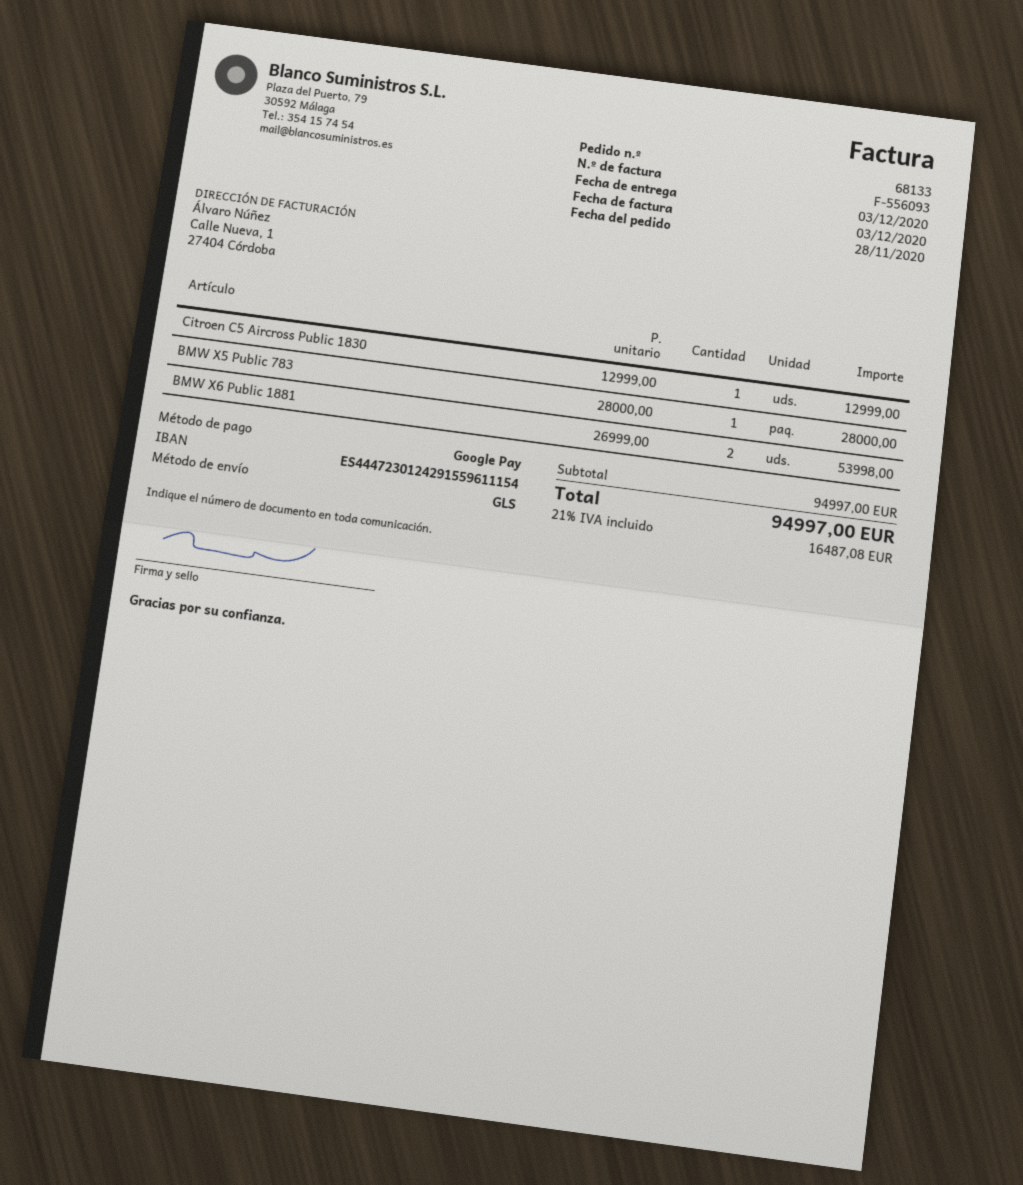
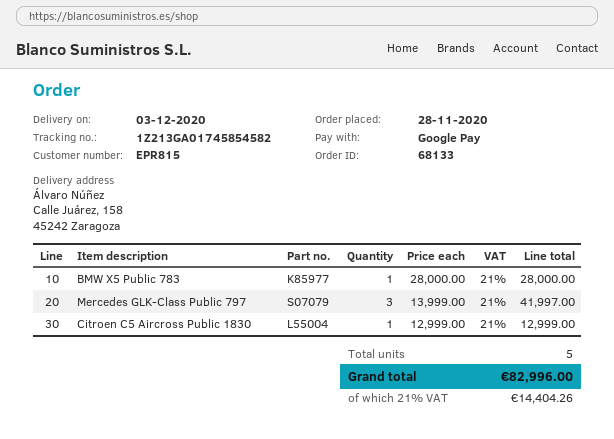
BMW X6 Public 1881: 2 x 26999.00 = 53998.00 -> none
Mercedes GLK-Class Public 797: none -> 3 x 13999.00 = 41997.00
tax: 21% = 16487.08 -> 21% = 14404.26
total: 94997.00 -> 82996.00

